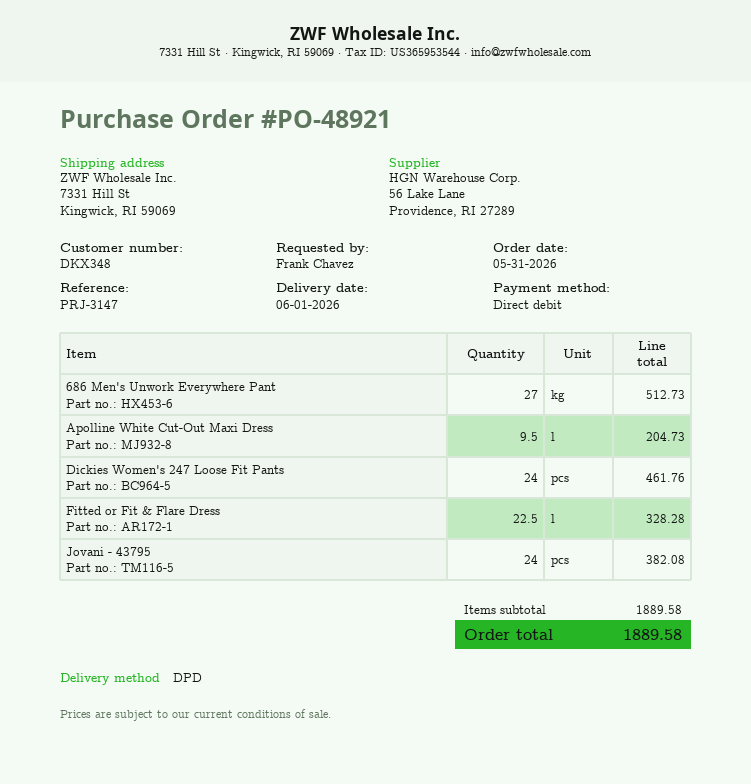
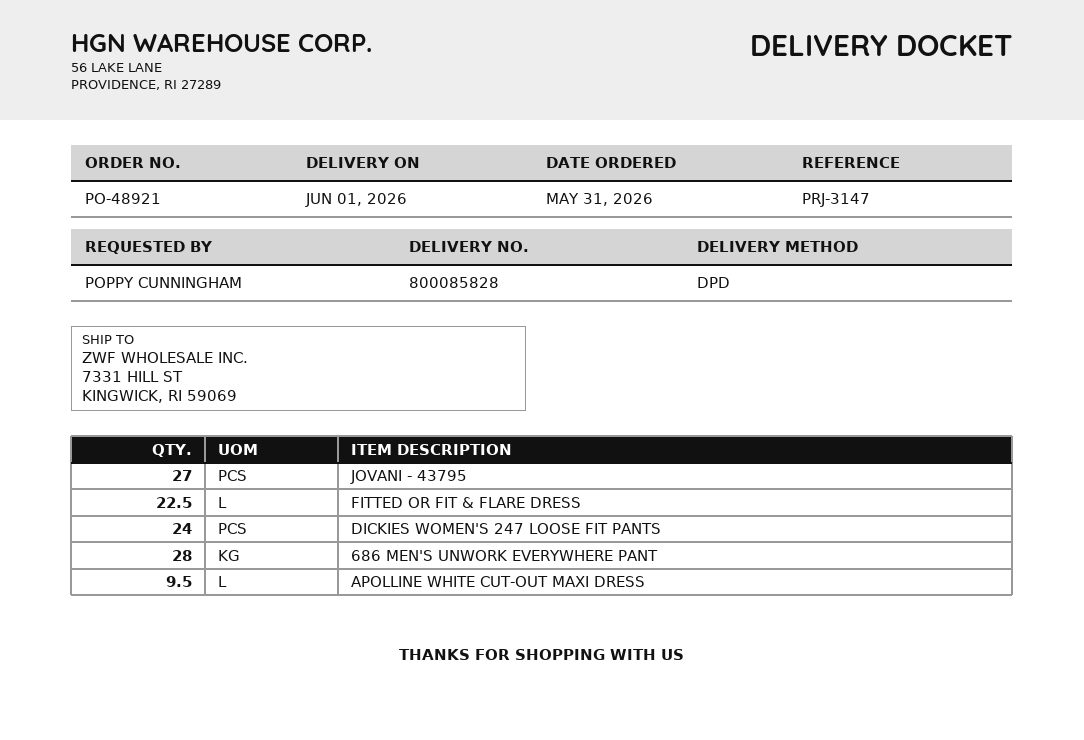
ordered by: Frank Chavez -> POPPY CUNNINGHAM
686 Men's Unwork Everywhere Pant: 27 -> 28
Jovani - 43795: 24 -> 27

